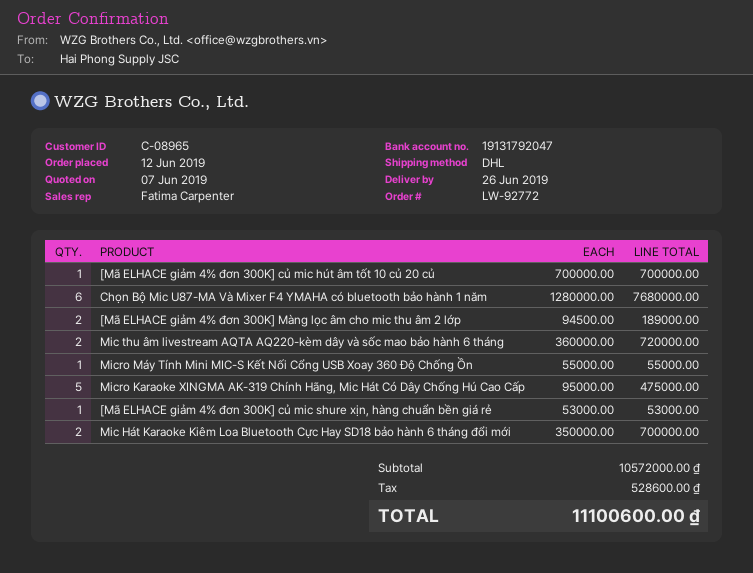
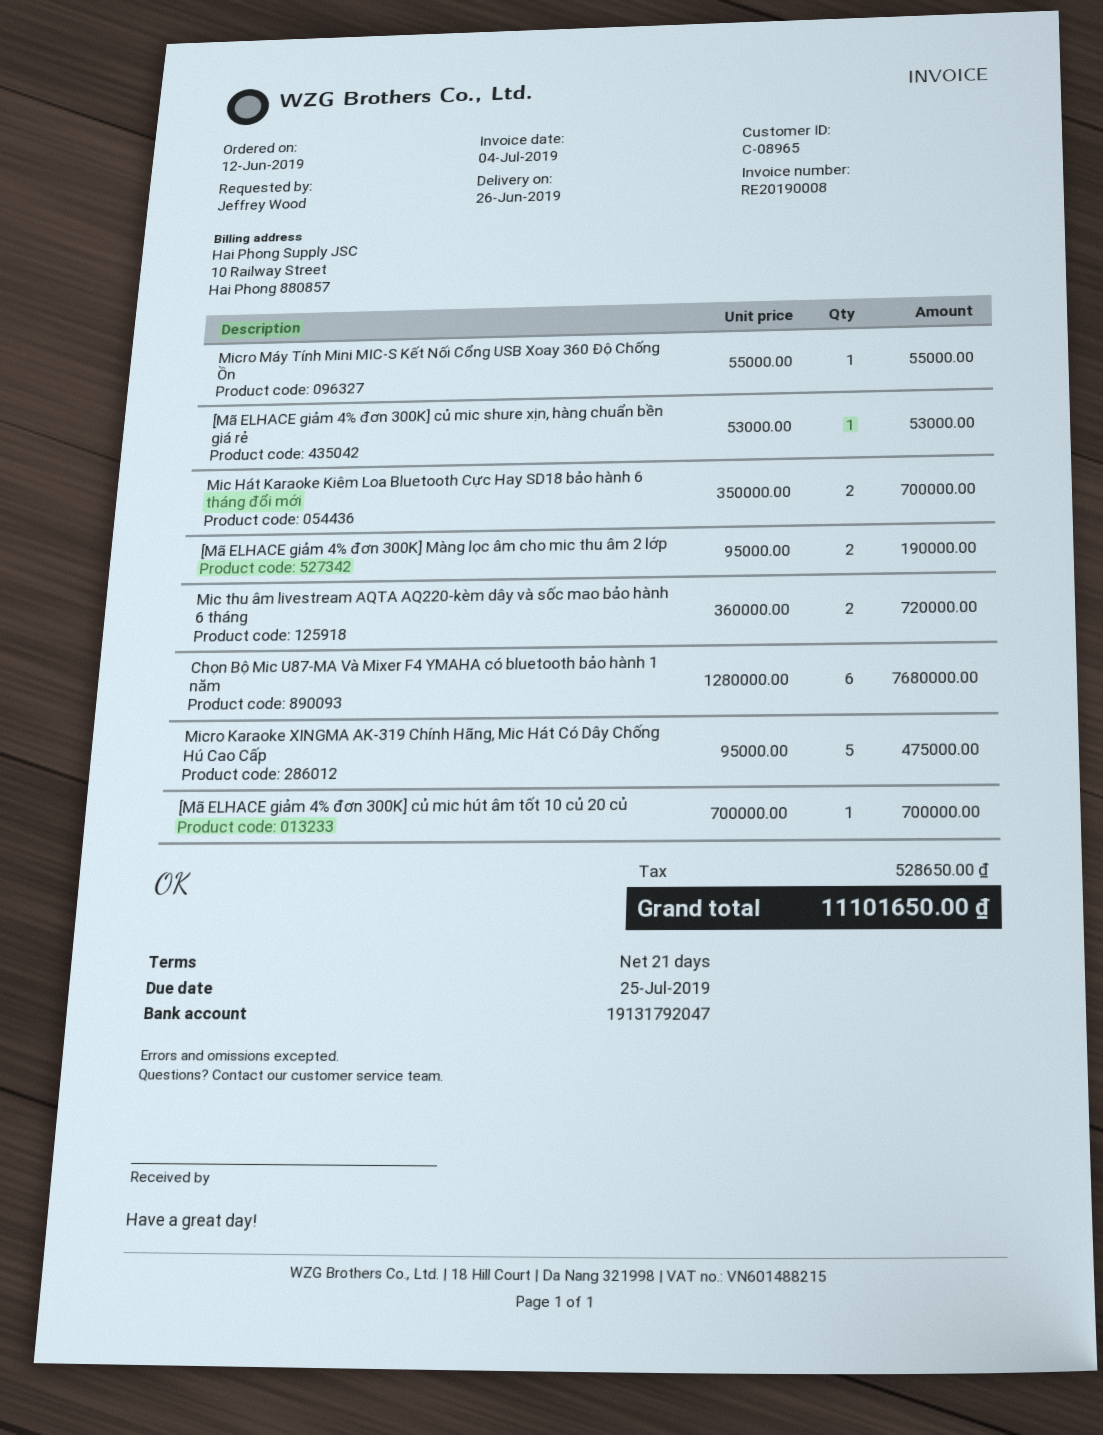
[Mã ELHACE giảm 4% đơn 300K] Màng lọc âm cho mic thu âm 2 lớp: 2 x 94500.00 = 189000.00 -> 2 x 95000.00 = 190000.00
tax: 528600.00 -> 528650.00
total: 11100600.00 -> 11101650.00

